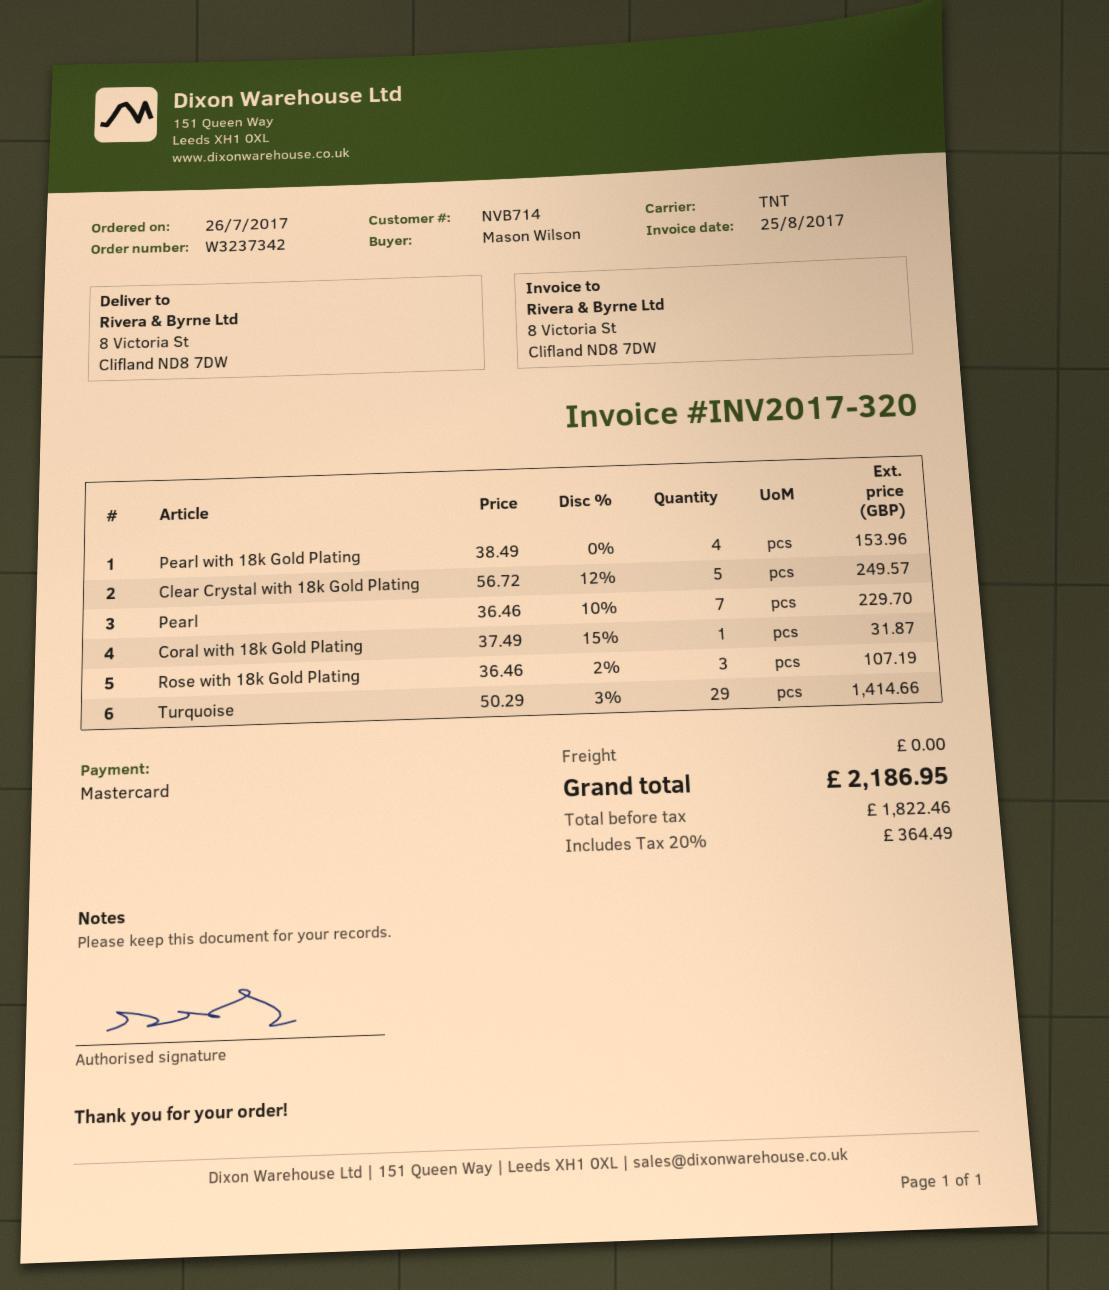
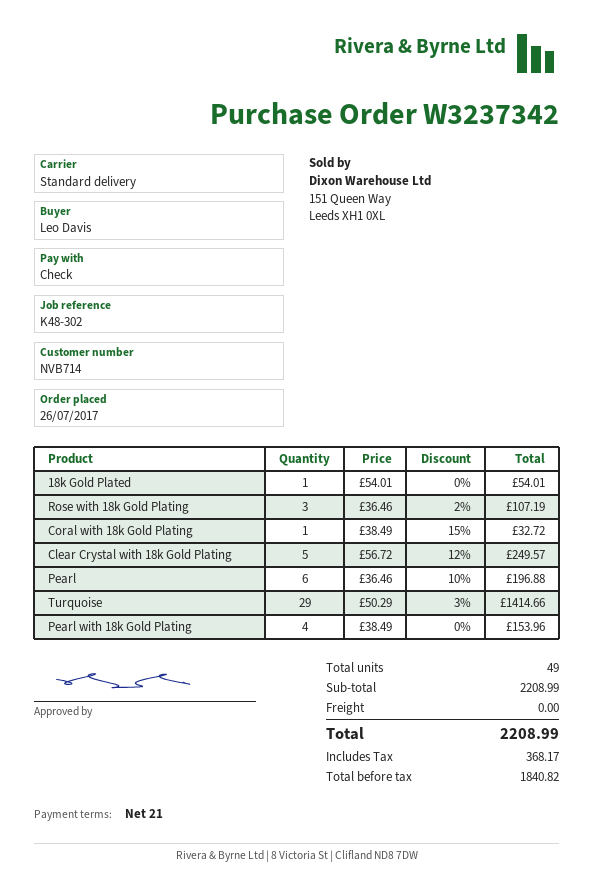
ordered by: Mason Wilson -> Leo Davis
payment method: Mastercard -> cheque
shipping method: TNT -> standard
Pearl: 7 x 36.46 - 10% = 229.70 -> 6 x 36.46 - 10% = 196.88
Coral with 18k Gold Plating: 1 x 37.49 - 15% = 31.87 -> 1 x 38.49 - 15% = 32.72
18k Gold Plated: none -> 1 x 54.01 = 54.01
net: 1822.46 -> 1840.82
tax: 364.49 -> 368.17
total: 2186.95 -> 2208.99

